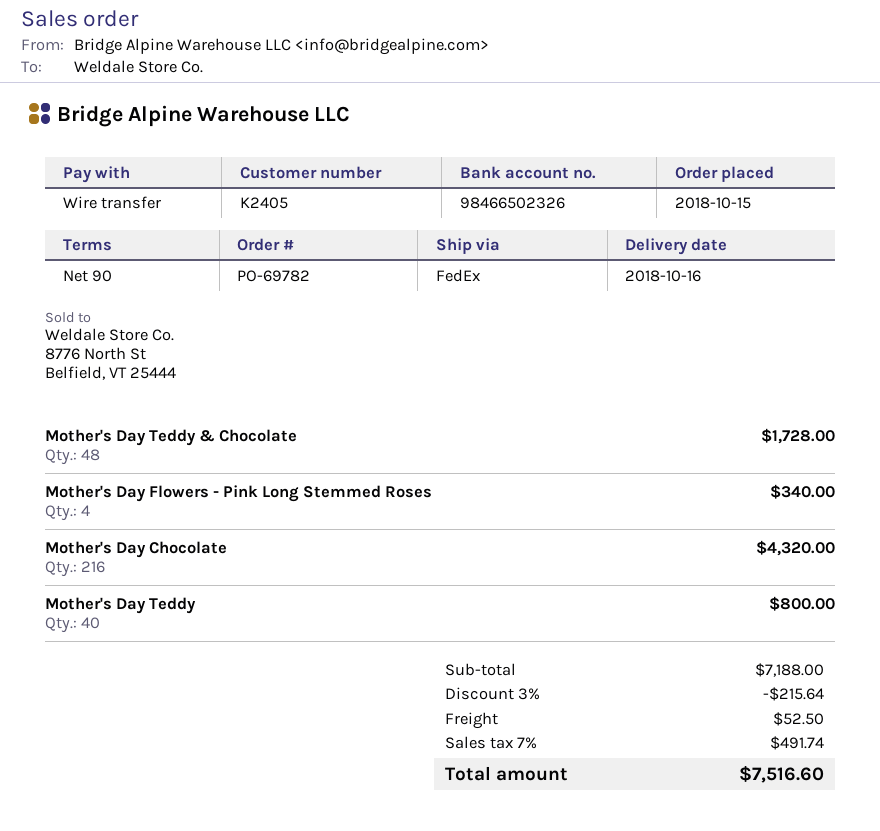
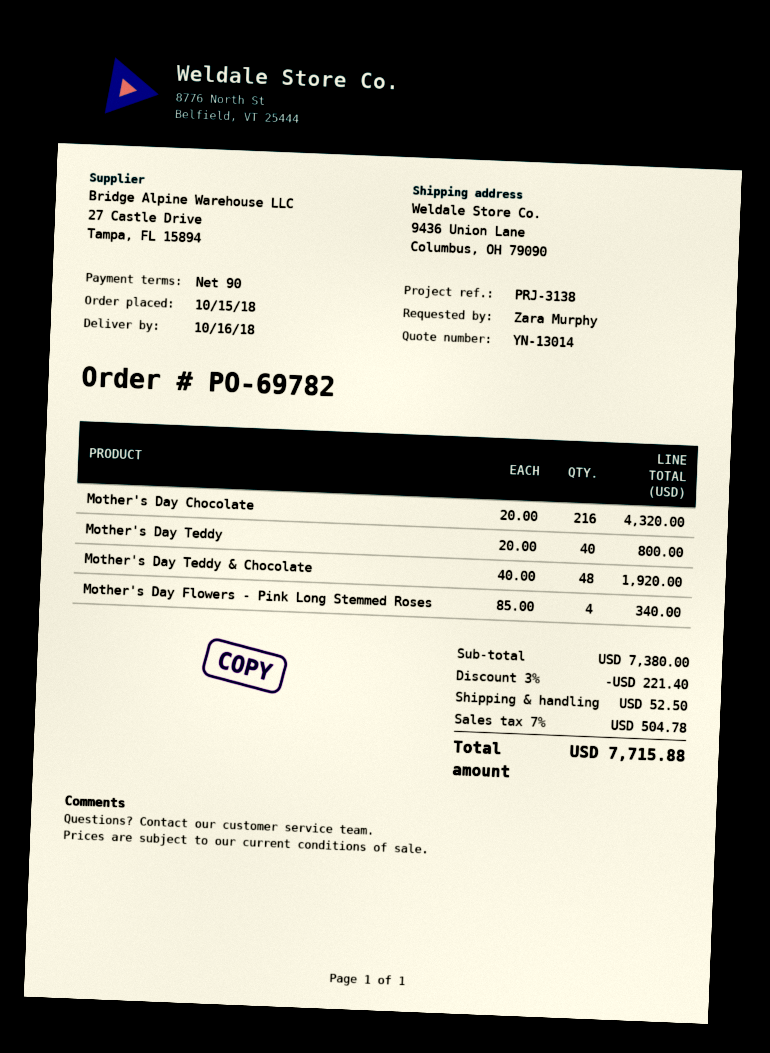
Mother's Day Teddy & Chocolate: 48 for 1728.00 -> 48 for 1920.00
subtotal: 7188.00 -> 7380.00
discount: 3% = 215.64 -> 3% = 221.40
tax: 7% = 491.74 -> 7% = 504.78
total: 7516.60 -> 7715.88

